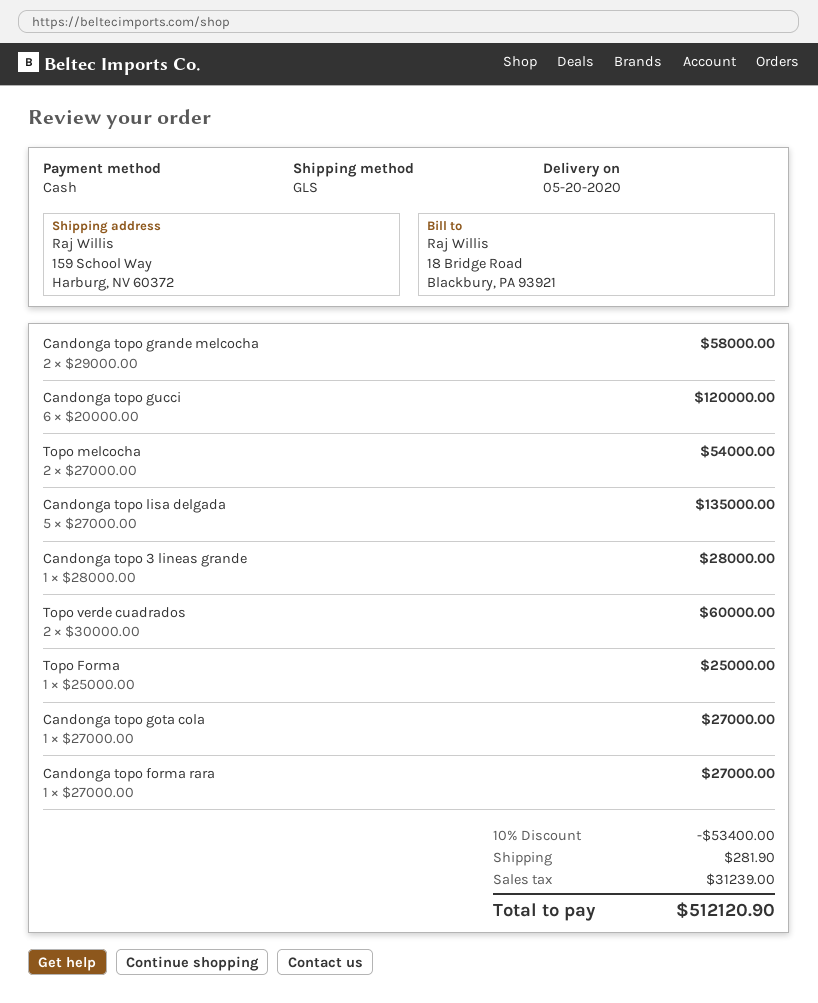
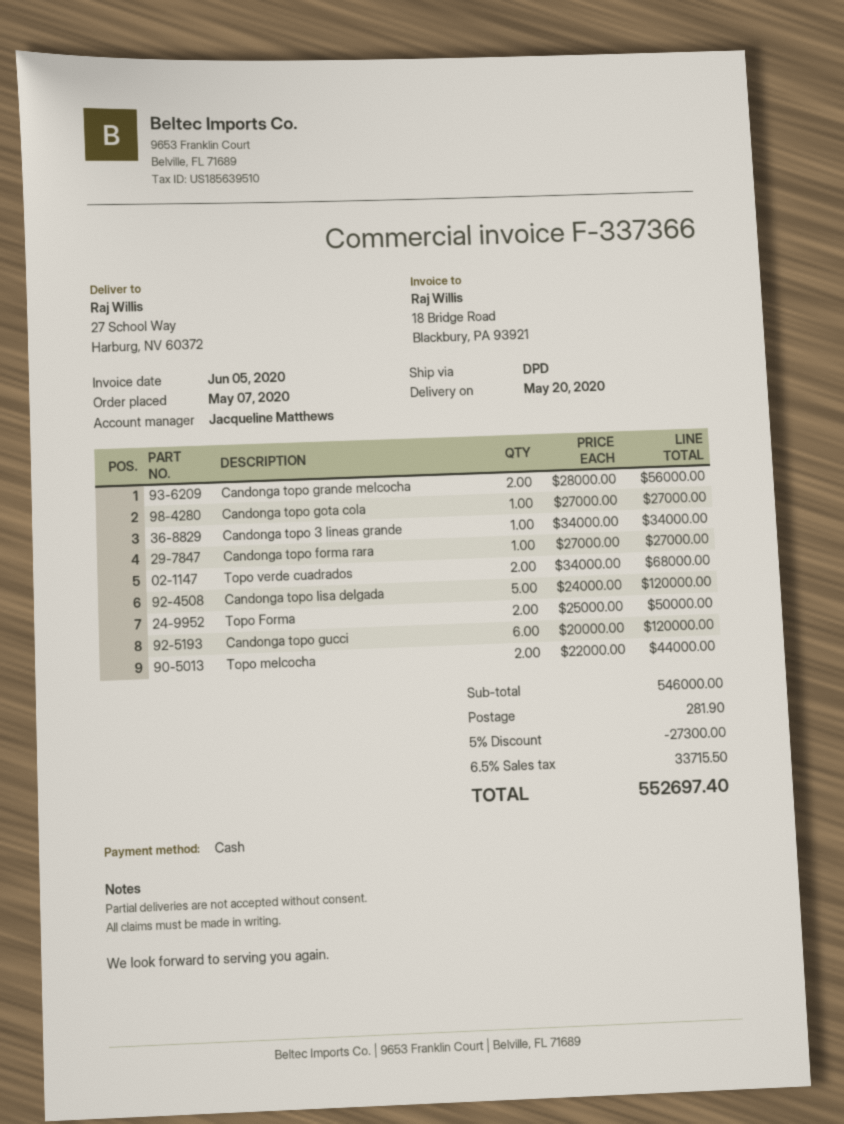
shipping method: GLS -> DPD
ship to: 159 School Way, Harburg, NV 60372 -> 27 School Way, Harburg, NV 60372
Candonga topo grande melcocha: 2 x 29000.00 = 58000.00 -> 2 x 28000.00 = 56000.00
Topo melcocha: 2 x 27000.00 = 54000.00 -> 2 x 22000.00 = 44000.00
Candonga topo lisa delgada: 5 x 27000.00 = 135000.00 -> 5 x 24000.00 = 120000.00
Candonga topo 3 lineas grande: 1 x 28000.00 = 28000.00 -> 1 x 34000.00 = 34000.00
Topo verde cuadrados: 2 x 30000.00 = 60000.00 -> 2 x 34000.00 = 68000.00
Topo Forma: 1 x 25000.00 = 25000.00 -> 2 x 25000.00 = 50000.00
discount: 10% = 53400.00 -> 5% = 27300.00
tax: 31239.00 -> 33715.50
total: 512120.90 -> 552697.40

